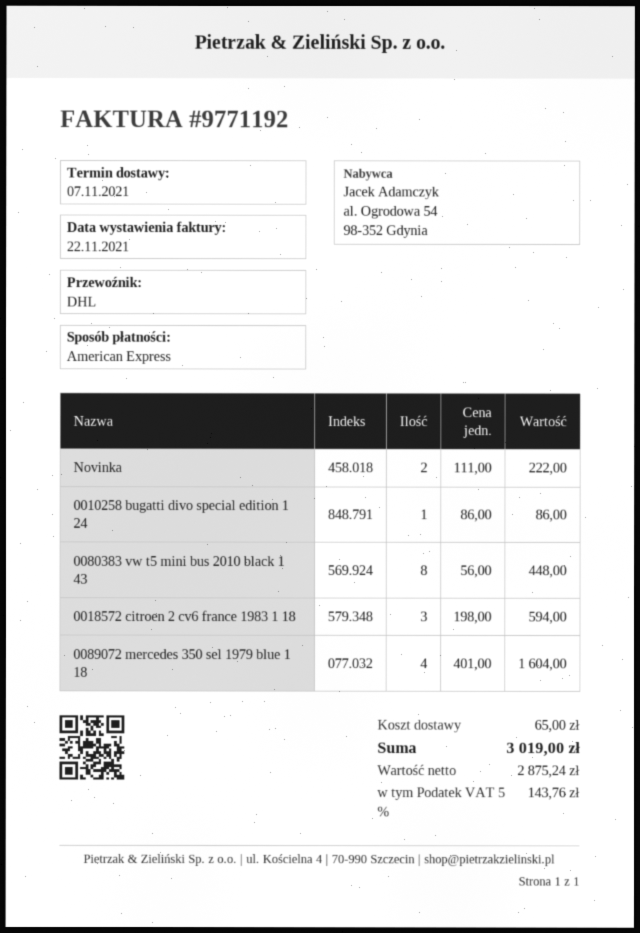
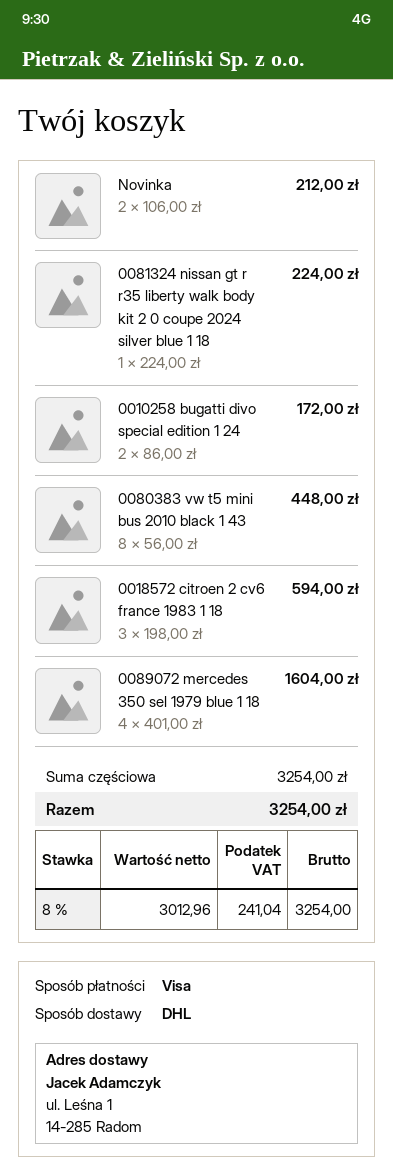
payment method: American Express -> Visa
Novinka: 2 x 111.00 = 222.00 -> 2 x 106.00 = 212.00
0010258 bugatti divo special edition 1 24: 1 x 86.00 = 86.00 -> 2 x 86.00 = 172.00
0081324 nissan gt r r35 liberty walk body kit 2 0 coupe 2024 silver blue 1 18: none -> 1 x 224.00 = 224.00
shipping: 65.00 -> none
net: 2875.24 -> 3012.96
tax: 5% = 143.76 -> 8% = 241.04
total: 3019.00 -> 3254.00

